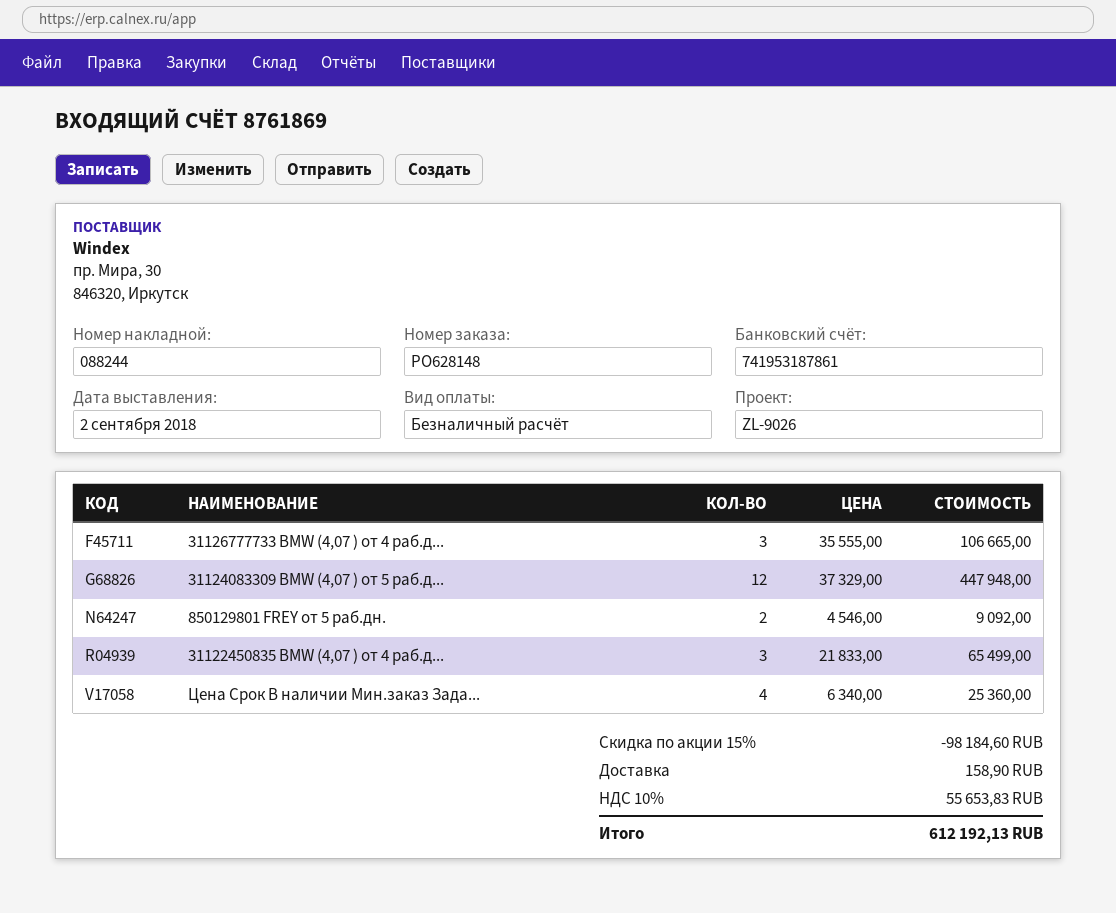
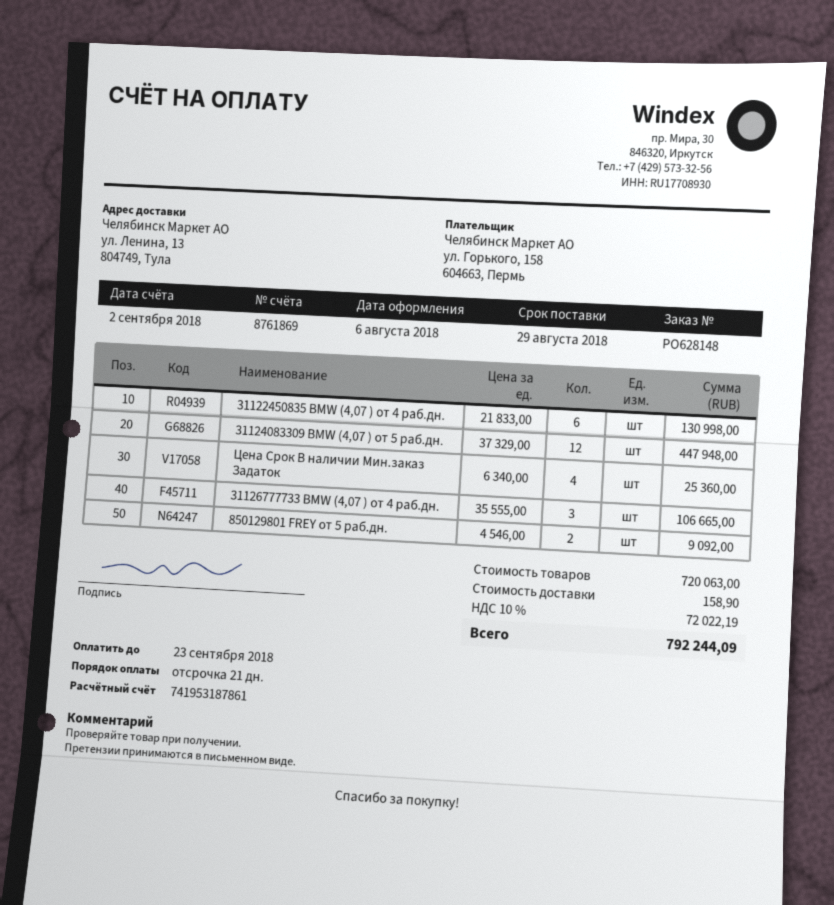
31122450835 BMW (4,07 ) от 4 раб.д...: 3 x 21833.00 = 65499.00 -> 6 x 21833.00 = 130998.00
discount: 15% = 98184.60 -> none
tax: 10% = 55653.83 -> 10% = 72022.19
total: 612192.13 -> 792244.09

